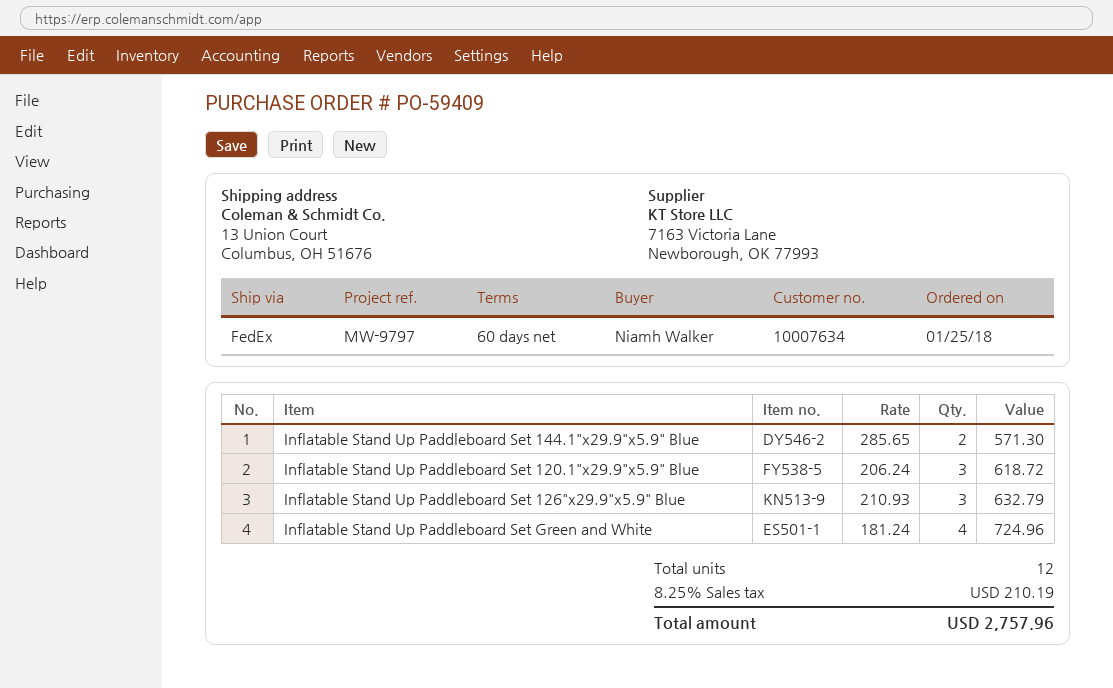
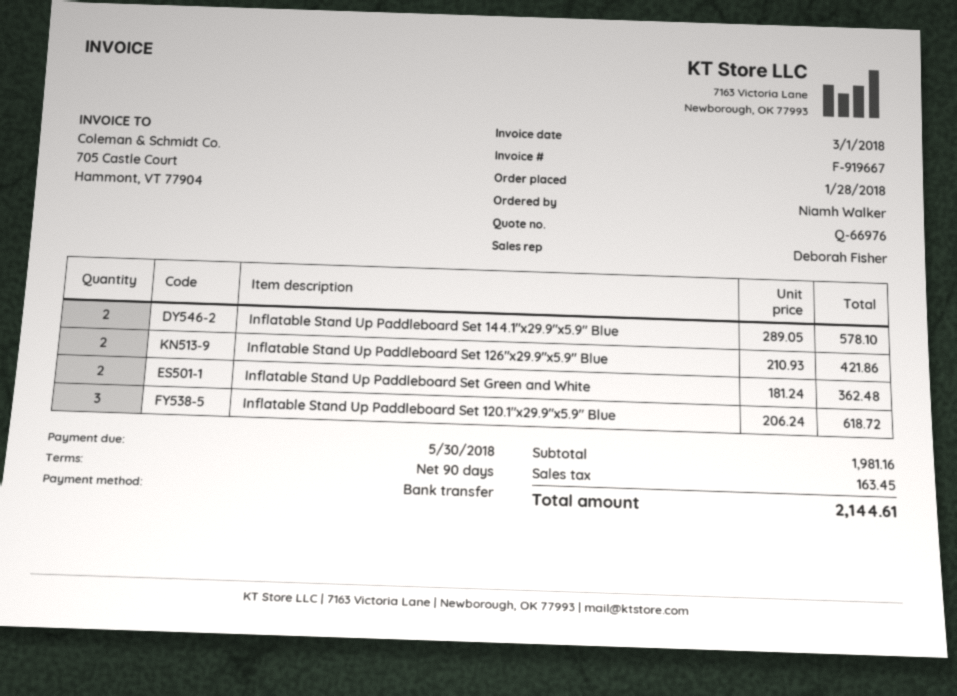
order date: 2018-01-25 -> 2018-01-28
payment terms: 60 days -> 90 days
Inflatable Stand Up Paddleboard Set 144.1"x29.9"x5.9" Blue: 2 x 285.65 = 571.30 -> 2 x 289.05 = 578.10
Inflatable Stand Up Paddleboard Set 126"x29.9"x5.9" Blue: 3 x 210.93 = 632.79 -> 2 x 210.93 = 421.86
Inflatable Stand Up Paddleboard Set Green and White: 4 x 181.24 = 724.96 -> 2 x 181.24 = 362.48
tax: 210.19 -> 163.45
total: 2757.96 -> 2144.61

